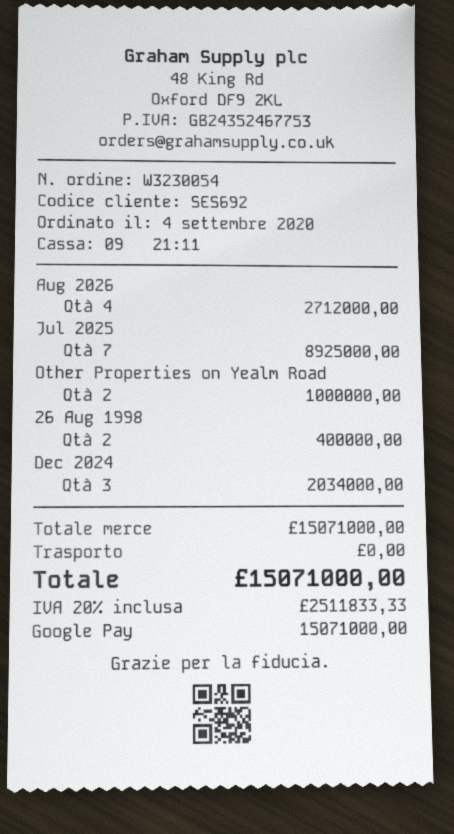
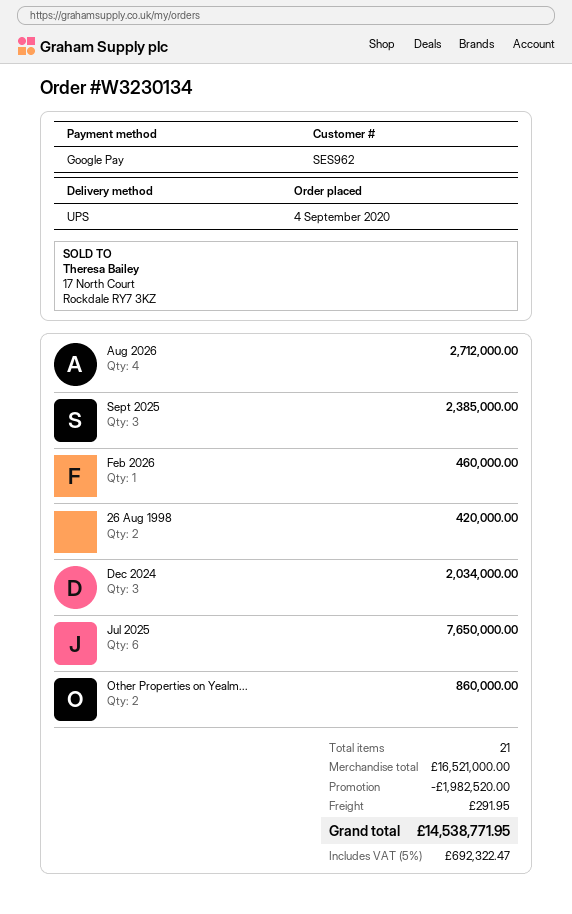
order number: W3230054 -> W3230134
customer number: SES692 -> SES962
Jul 2025: 7 for 8925000.00 -> 6 for 7650000.00
Other Properties on Yealm Road: 2 for 1000000.00 -> 2 for 860000.00
26 Aug 1998: 2 for 400000.00 -> 2 for 420000.00
Sept 2025: none -> 3 for 2385000.00
Feb 2026: none -> 1 for 460000.00
subtotal: 15071000.00 -> 16521000.00
discount: none -> 1982520.00
shipping: 0.00 -> 291.95
tax: 20% = 2511833.33 -> 5% = 692322.47
total: 15071000.00 -> 14538771.95

